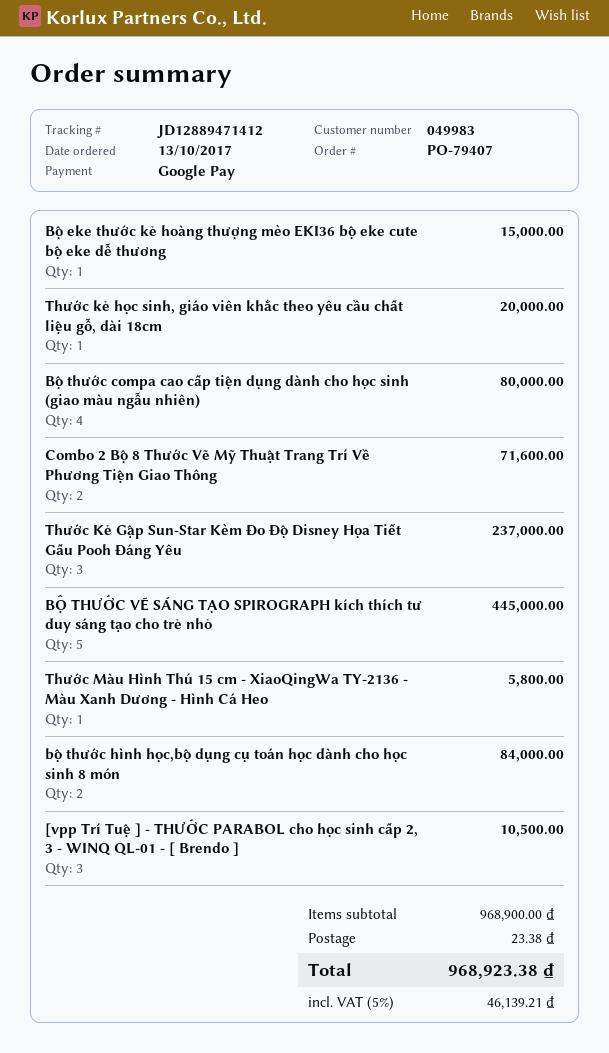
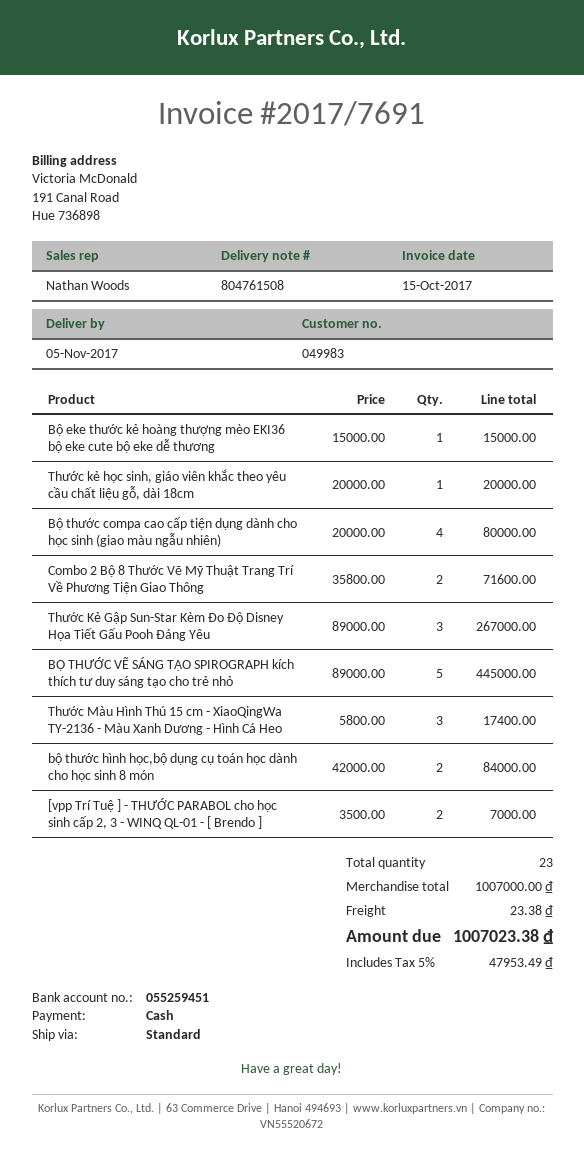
payment method: Google Pay -> cash
Thước Kẻ Gập Sun-Star Kèm Đo Độ Disney Họa Tiết Gấu Pooh Đáng Yêu: 3 for 237000.00 -> 3 for 267000.00
Thước Màu Hình Thú 15 cm - XiaoQingWa TY-2136 - Màu Xanh Dương - Hình Cá Heo: 1 for 5800.00 -> 3 for 17400.00
[vpp Trí Tuệ ] - THƯỚC PARABOL cho học sinh cấp 2, 3 - WINQ QL-01 - [ Brendo ]: 3 for 10500.00 -> 2 for 7000.00
subtotal: 968900.00 -> 1007000.00
tax: 5% = 46139.21 -> 5% = 47953.49
total: 968923.38 -> 1007023.38

